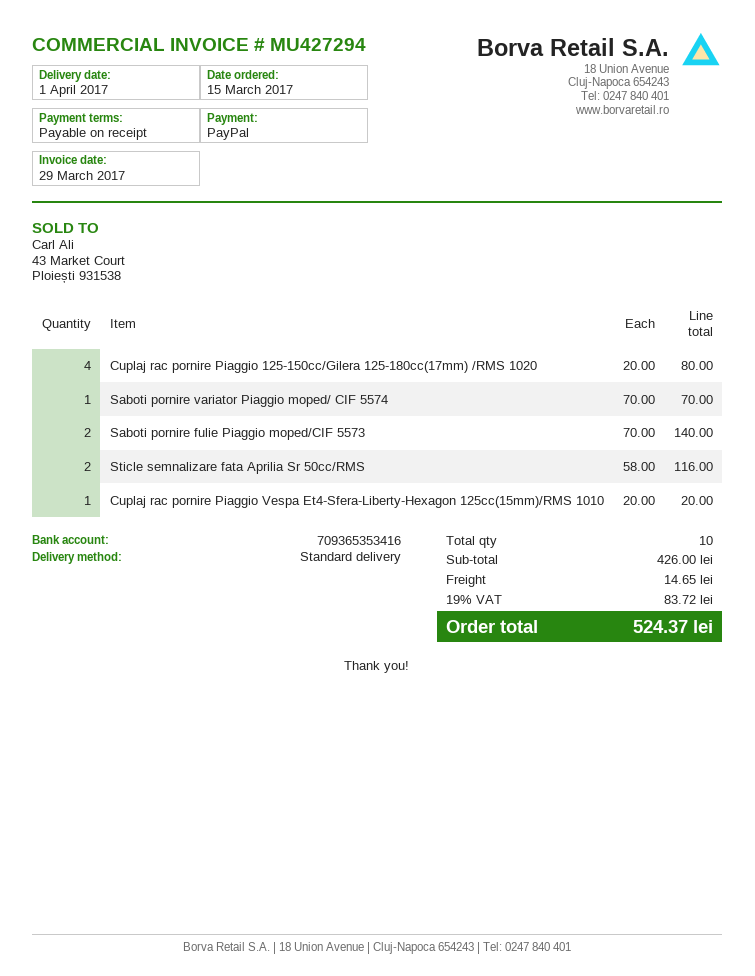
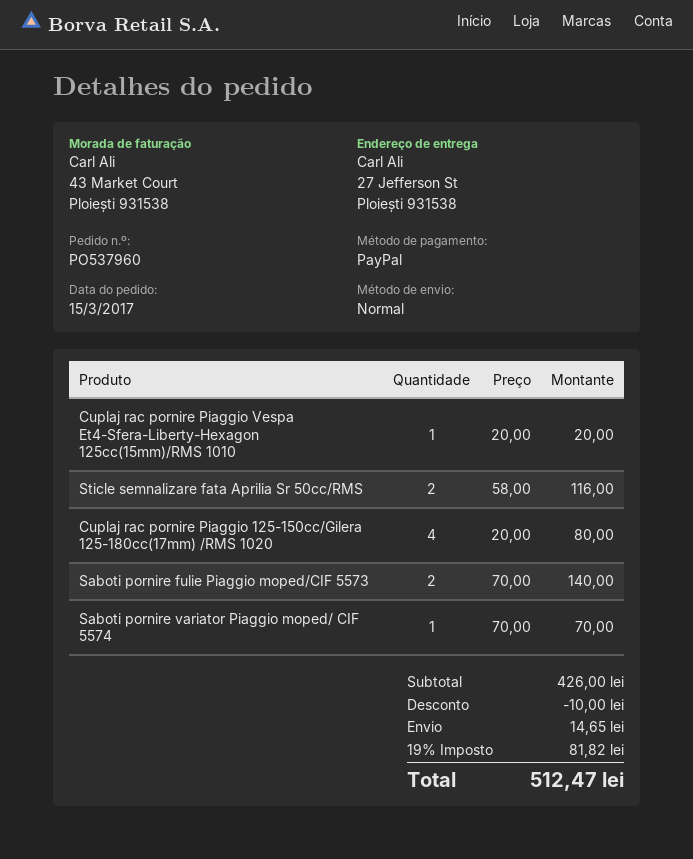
discount: none -> 10.00
tax: 19% = 83.72 -> 19% = 81.82
total: 524.37 -> 512.47

